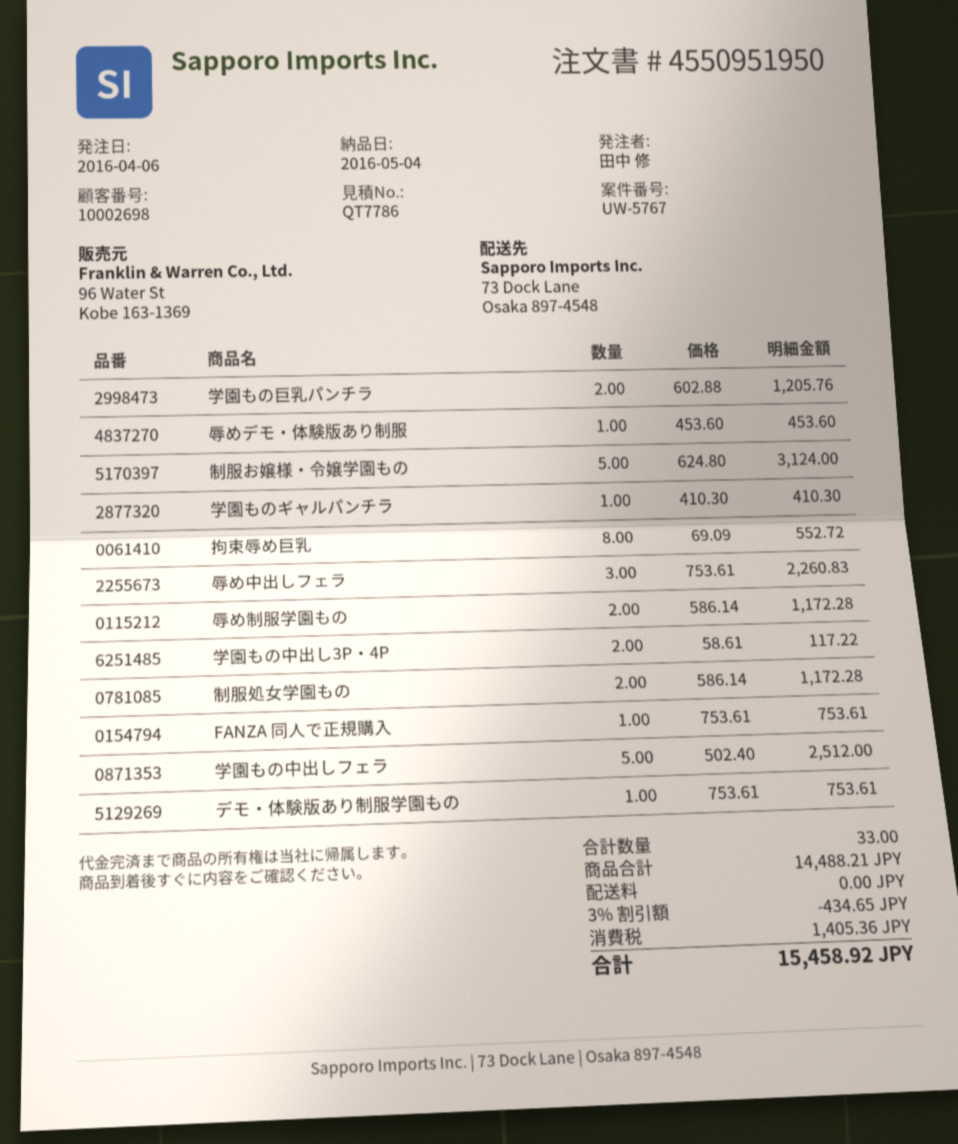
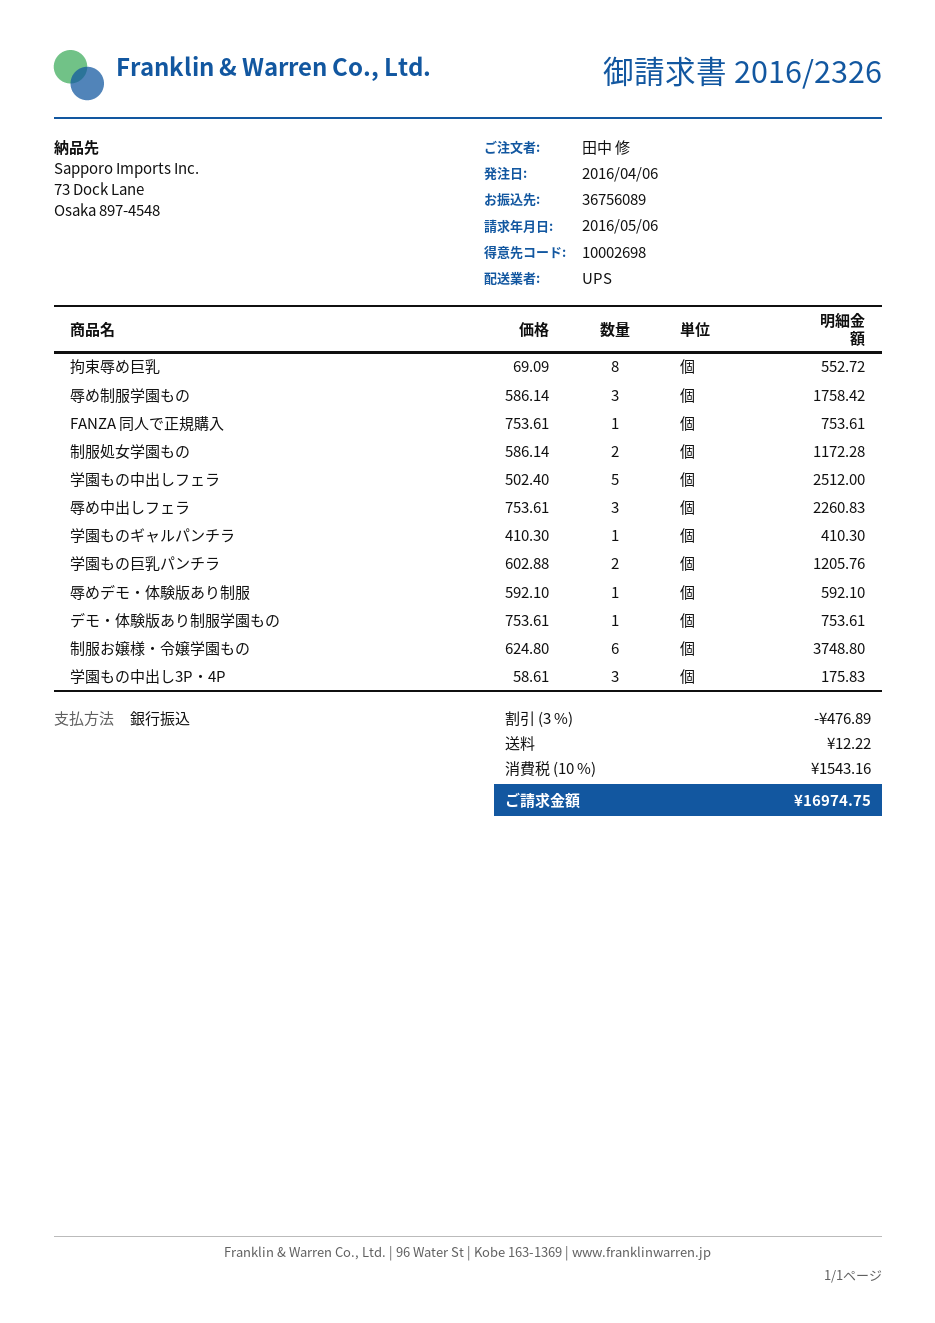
辱めデモ・体験版あり制服: 1 x 453.60 = 453.60 -> 1 x 592.10 = 592.10
制服お嬢様・令嬢学園もの: 5 x 624.80 = 3124.00 -> 6 x 624.80 = 3748.80
辱め制服学園もの: 2 x 586.14 = 1172.28 -> 3 x 586.14 = 1758.42
学園もの中出し3P・4P: 2 x 58.61 = 117.22 -> 3 x 58.61 = 175.83
discount: 3% = 434.65 -> 3% = 476.89
shipping: 0.00 -> 12.22
tax: 1405.36 -> 1543.16
total: 15458.92 -> 16974.75

